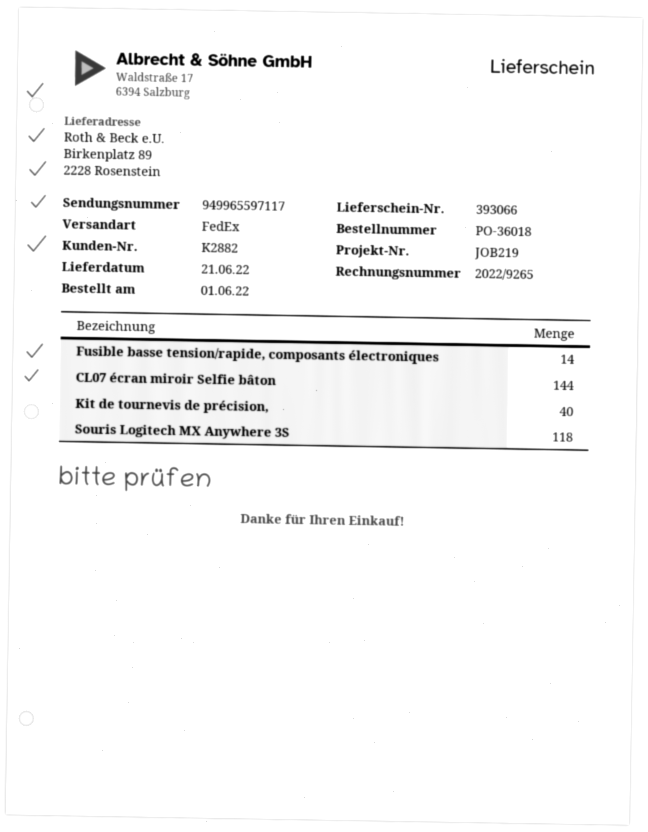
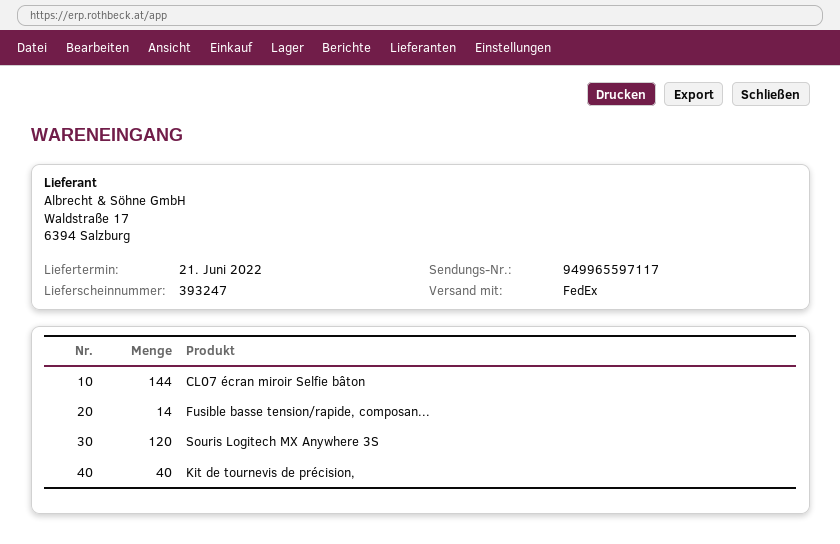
delivery note number: 393066 -> 393247
Souris Logitech MX Anywhere 3S: 118 -> 120

